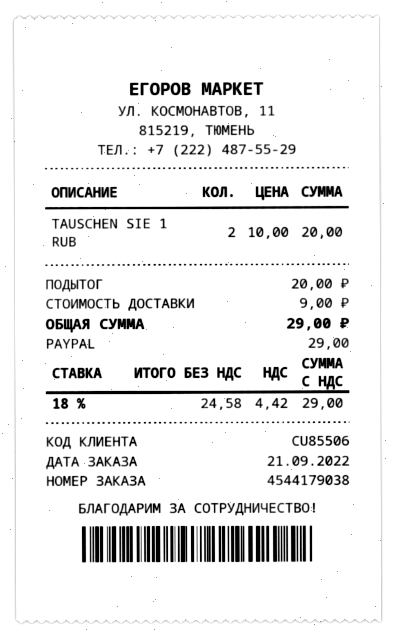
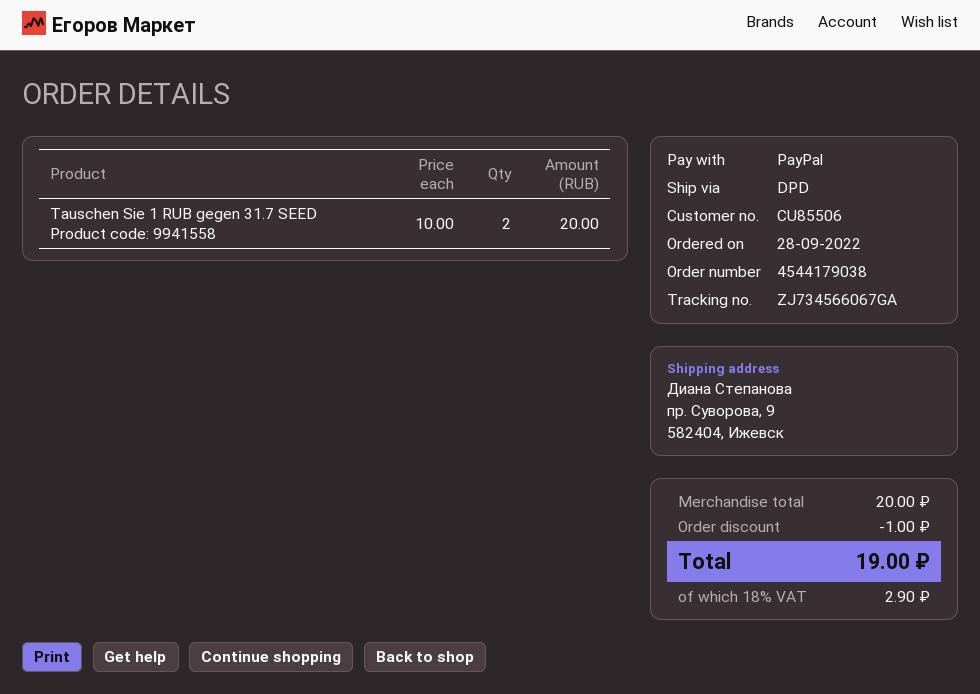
order date: 2022-09-21 -> 2022-09-28
discount: none -> 1.00
shipping: 9.00 -> none
tax: 18% = 4.42 -> 18% = 2.90
total: 29.00 -> 19.00

